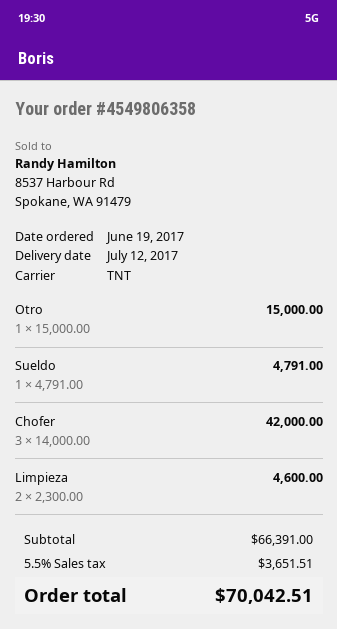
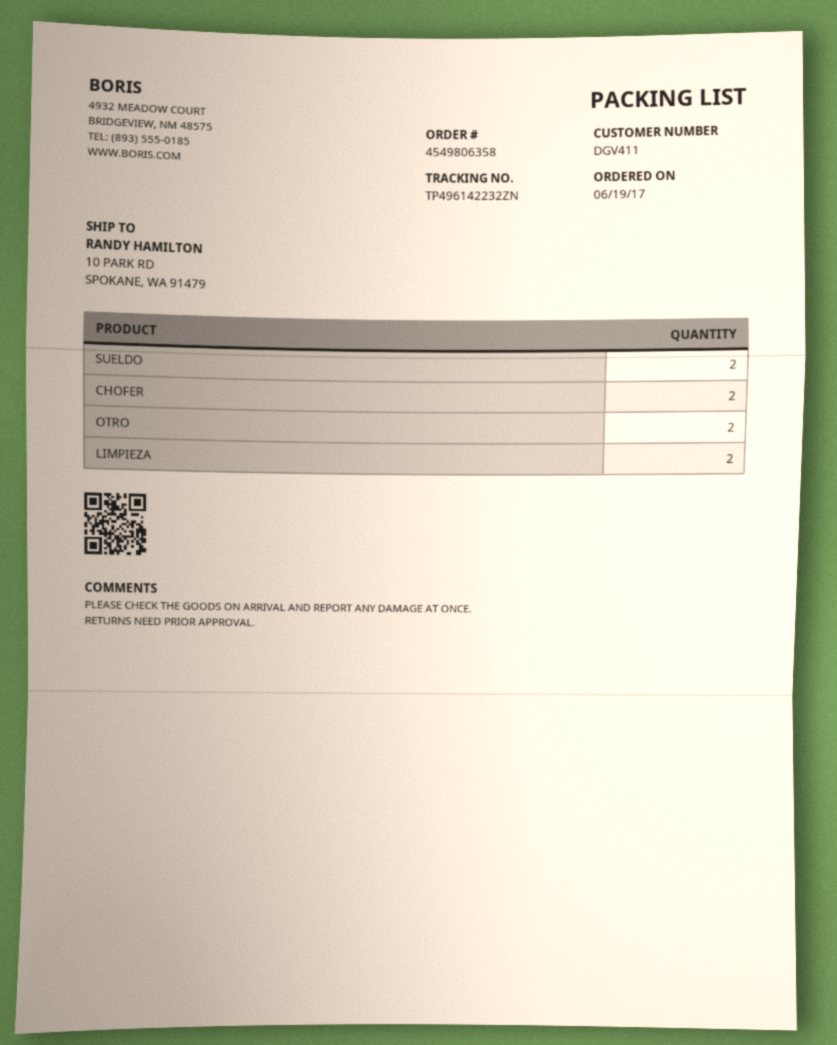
Otro: 1 -> 2
Sueldo: 1 -> 2
Chofer: 3 -> 2

